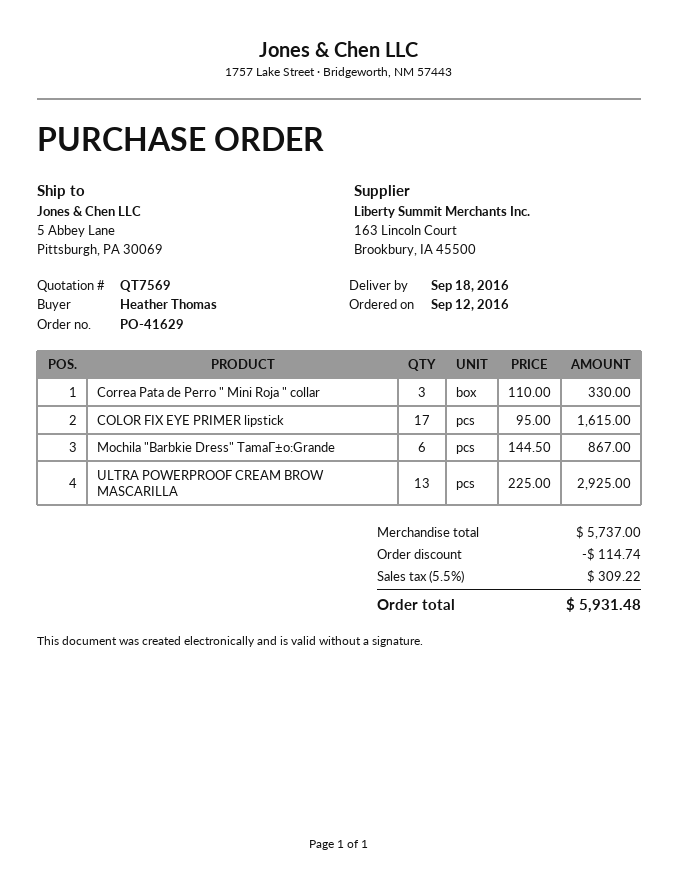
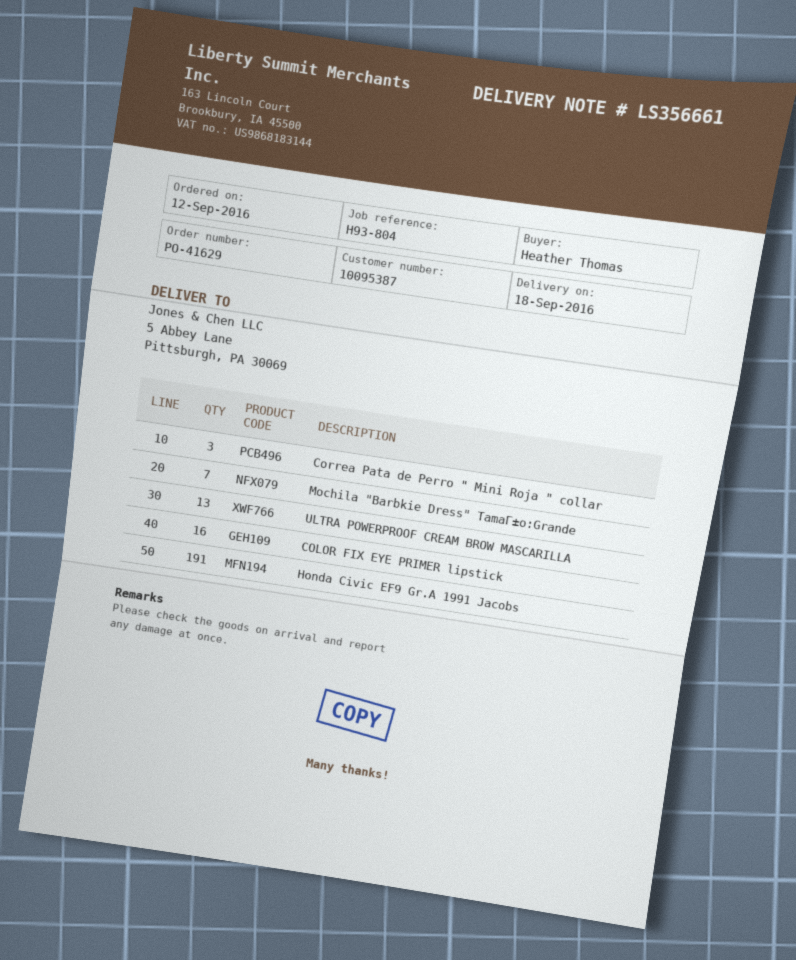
COLOR FIX EYE PRIMER lipstick: 17 -> 16
Mochila "Barbkie Dress" TamaΓ±o:Grande: 6 -> 7
Honda Civic EF9 Gr.A 1991 Jacobs: none -> 191

